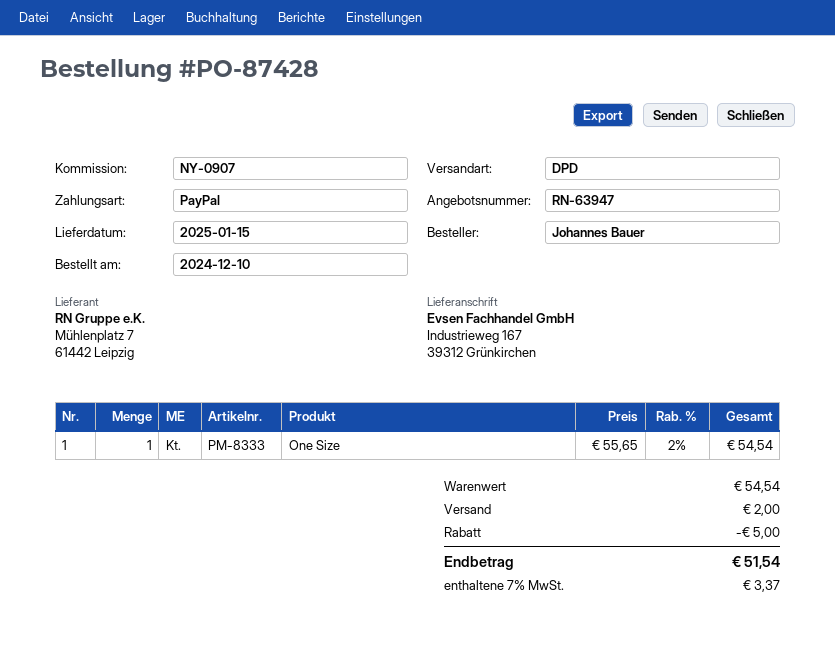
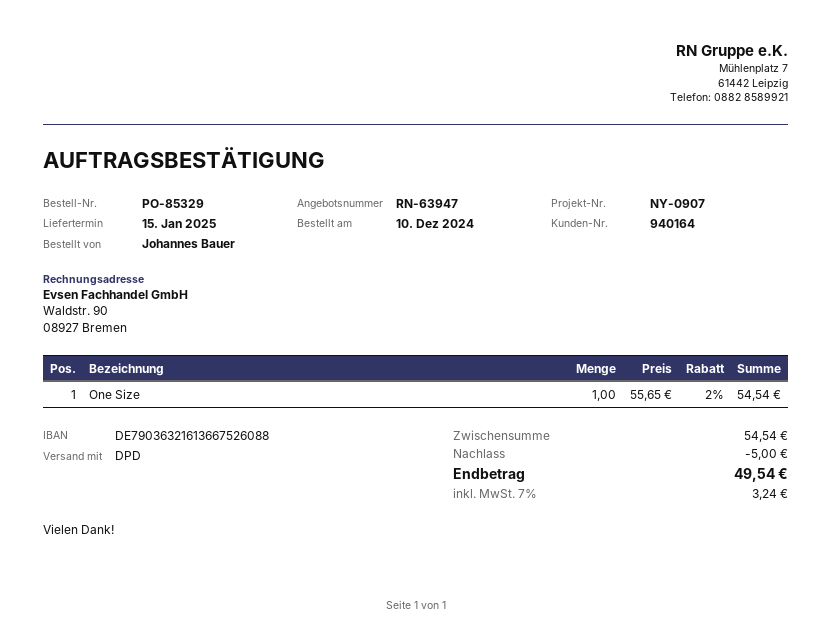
order number: PO-87428 -> PO-85329
shipping: 2.00 -> none
tax: 7% = 3.37 -> 7% = 3.24
total: 51.54 -> 49.54

